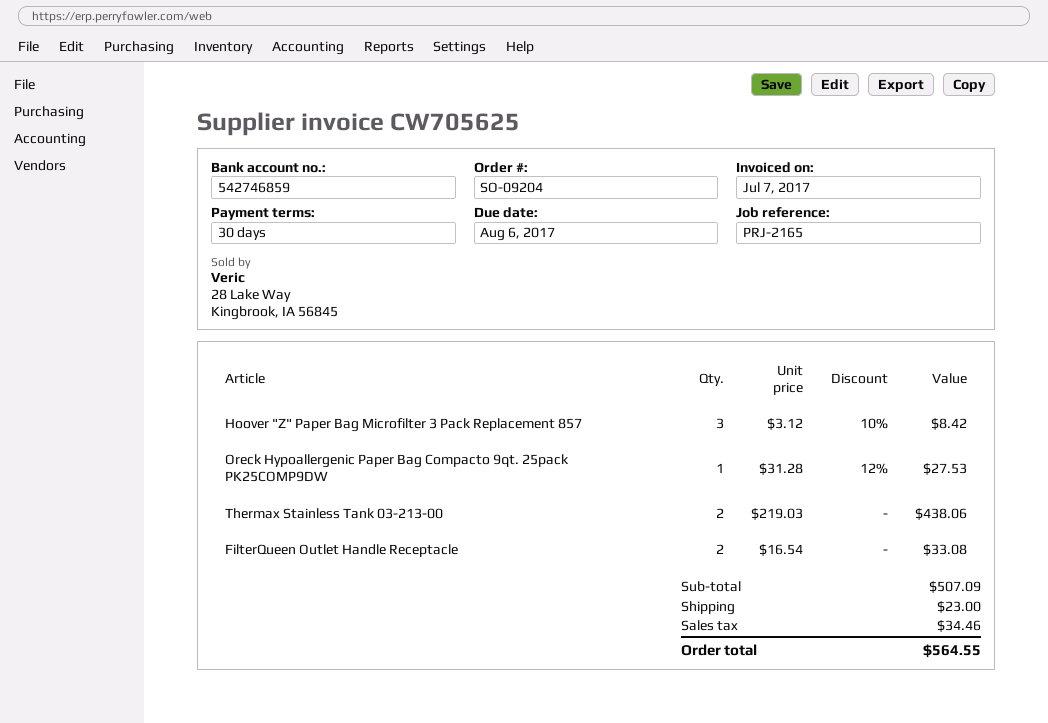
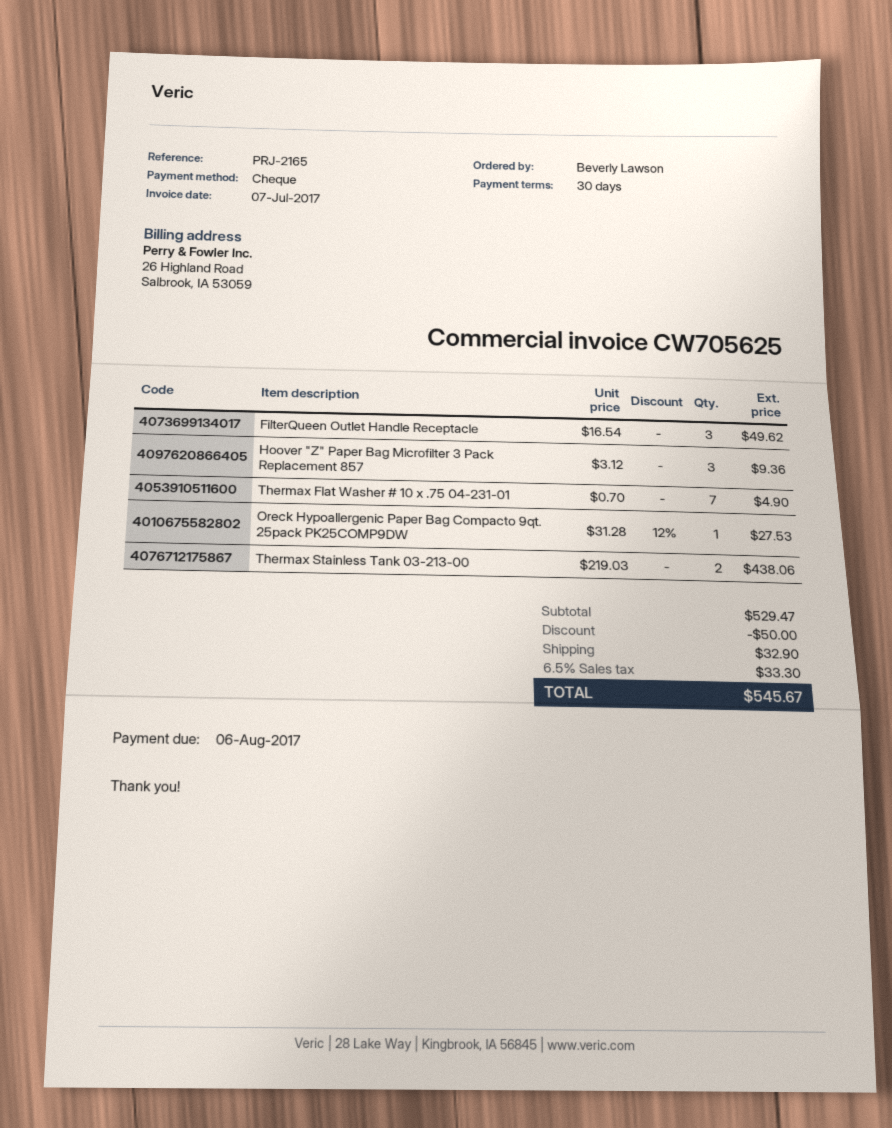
Hoover "Z" Paper Bag Microfilter 3 Pack Replacement 857: 3 x 3.12 - 10% = 8.42 -> 3 x 3.12 = 9.36
FilterQueen Outlet Handle Receptacle: 2 x 16.54 = 33.08 -> 3 x 16.54 = 49.62
Thermax Flat Washer # 10 x .75 04-231-01: none -> 7 x 0.70 = 4.90
subtotal: 507.09 -> 529.47
discount: none -> 50.00
shipping: 23.00 -> 32.90
tax: 34.46 -> 33.30
total: 564.55 -> 545.67

